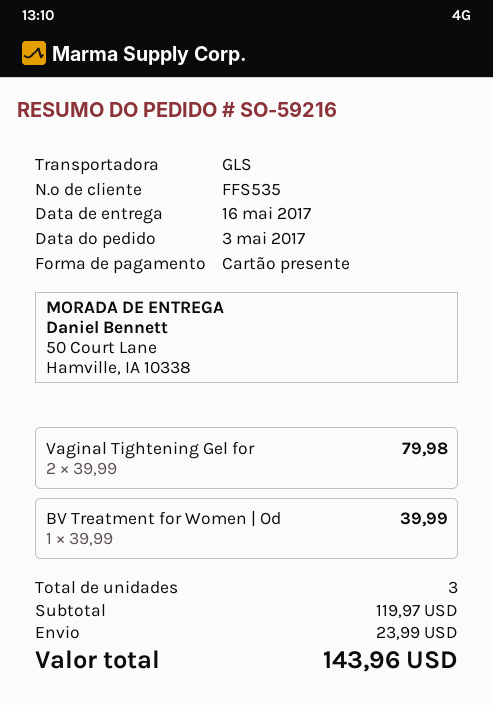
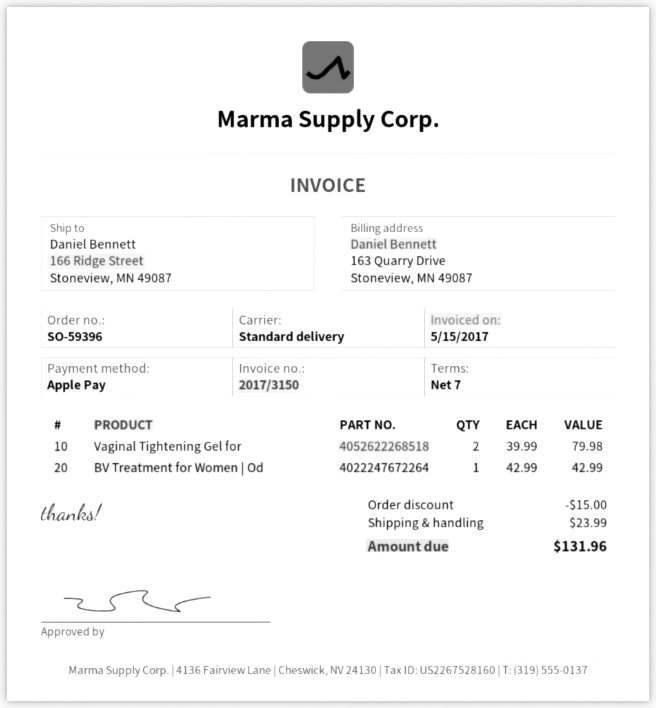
order number: SO-59216 -> SO-59396
payment method: gift card -> Apple Pay
shipping method: GLS -> standard
ship to: 50 Court Lane, Hamville, IA 10338 -> 166 Ridge Street, Stoneview, MN 49087
BV Treatment for Women | Od: 1 x 39.99 = 39.99 -> 1 x 42.99 = 42.99
discount: none -> 15.00
total: 143.96 -> 131.96

